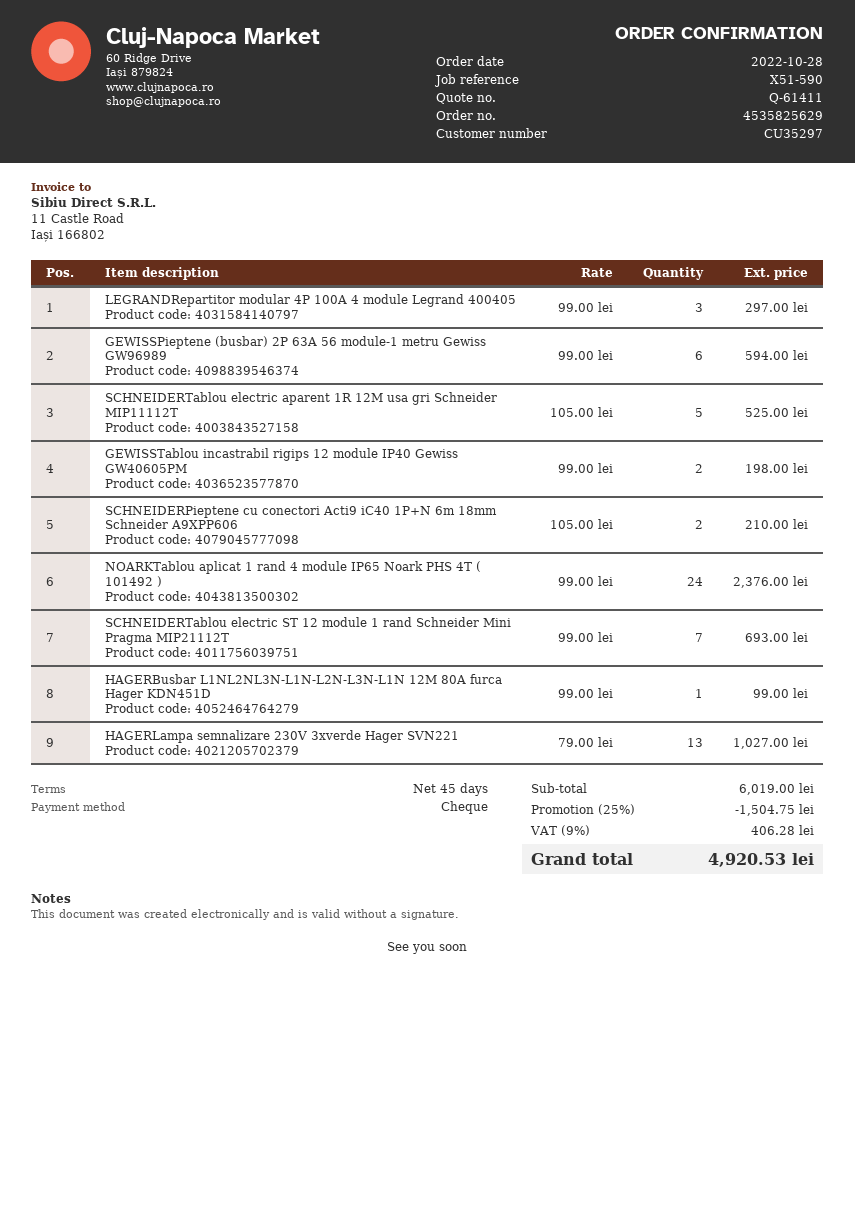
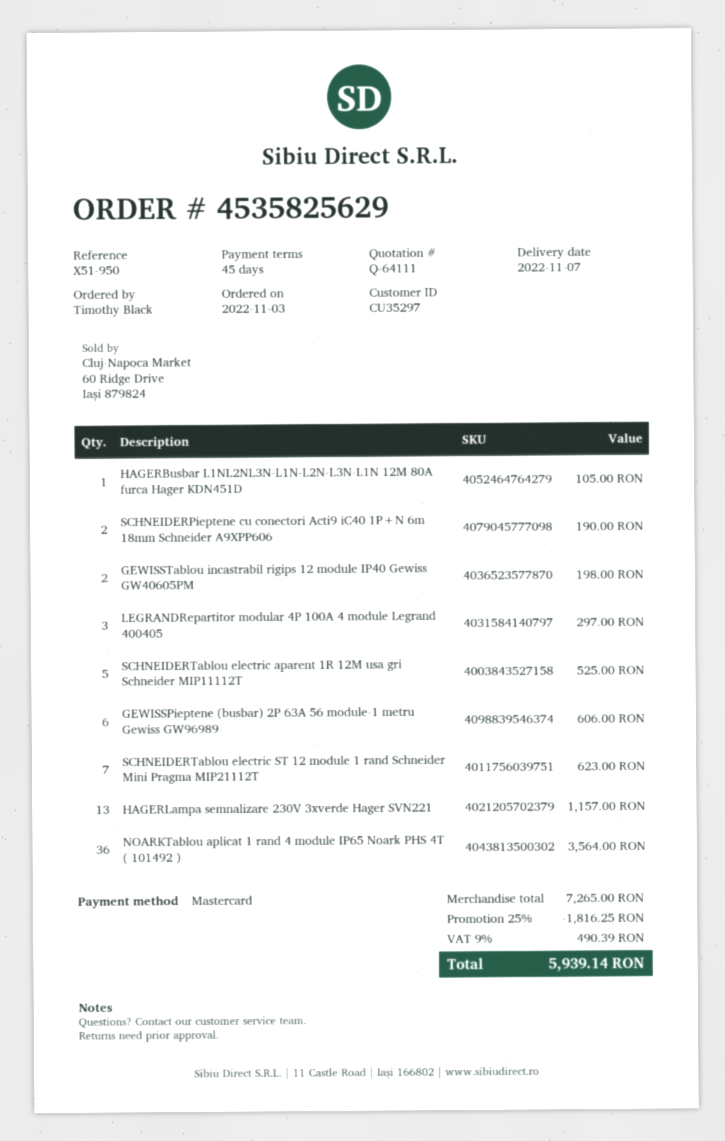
quote number: Q-61411 -> Q-64111
order date: 2022-10-28 -> 2022-11-03
reference: X51-590 -> X51-950
payment method: cheque -> Mastercard
GEWISSPieptene (busbar) 2P 63A 56 module-1 metru Gewiss GW96989: 6 for 594.00 -> 6 for 606.00
SCHNEIDERPieptene cu conectori Acti9 iC40 1P+N 6m 18mm Schneider A9XPP606: 2 for 210.00 -> 2 for 190.00
NOARKTablou aplicat 1 rand 4 module IP65 Noark PHS 4T ( 101492 ): 24 for 2376.00 -> 36 for 3564.00
SCHNEIDERTablou electric ST 12 module 1 rand Schneider Mini Pragma MIP21112T: 7 for 693.00 -> 7 for 623.00
HAGERBusbar L1NL2NL3N-L1N-L2N-L3N-L1N 12M 80A furca Hager KDN451D: 1 for 99.00 -> 1 for 105.00
HAGERLampa semnalizare 230V 3xverde Hager SVN221: 13 for 1027.00 -> 13 for 1157.00
subtotal: 6019.00 -> 7265.00
discount: 25% = 1504.75 -> 25% = 1816.25
tax: 9% = 406.28 -> 9% = 490.39
total: 4920.53 -> 5939.14

